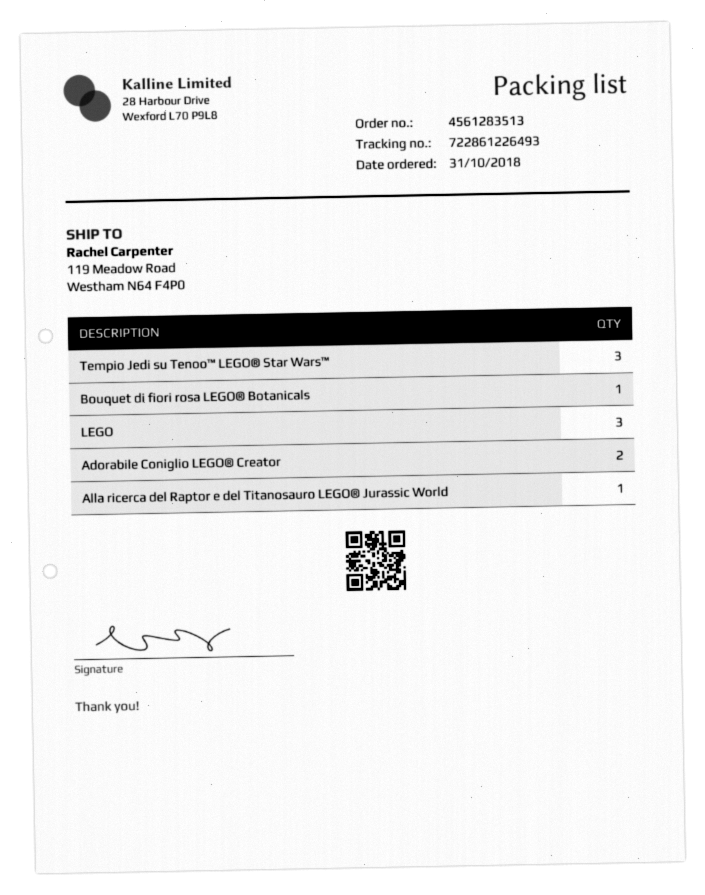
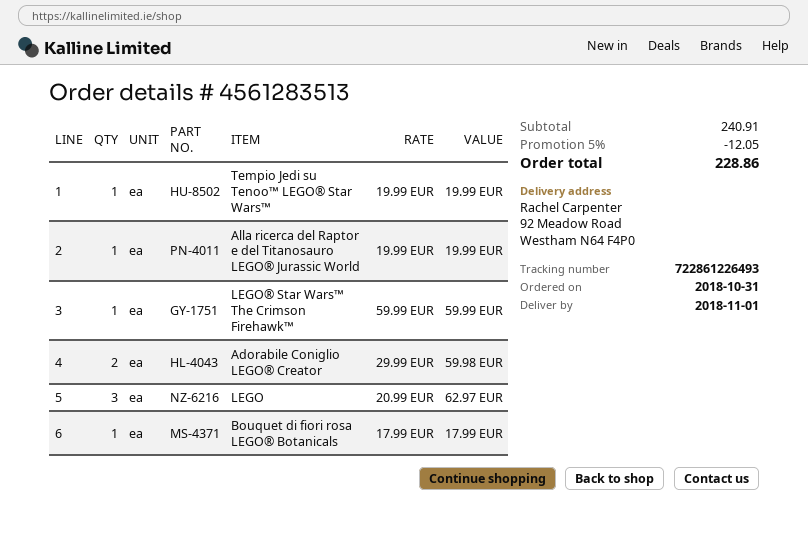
ship to: 119 Meadow Road, Westham N64 F4P0 -> 92 Meadow Road, Westham N64 F4P0
Tempio Jedi su Tenoo™ LEGO® Star Wars™: 3 -> 1
LEGO® Star Wars™ The Crimson Firehawk™: none -> 1

